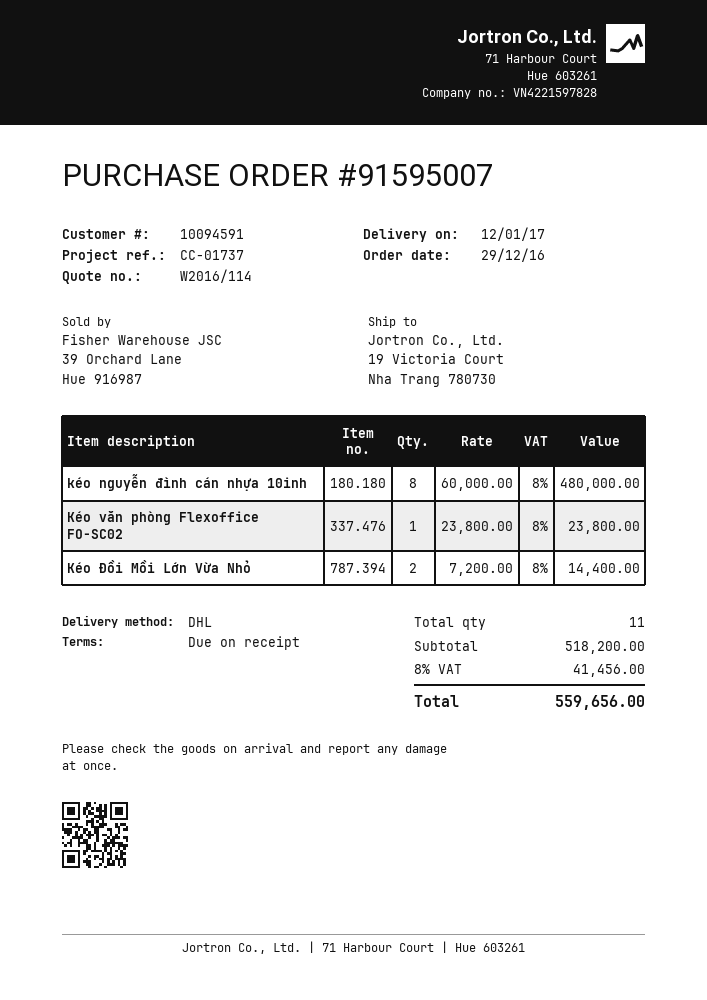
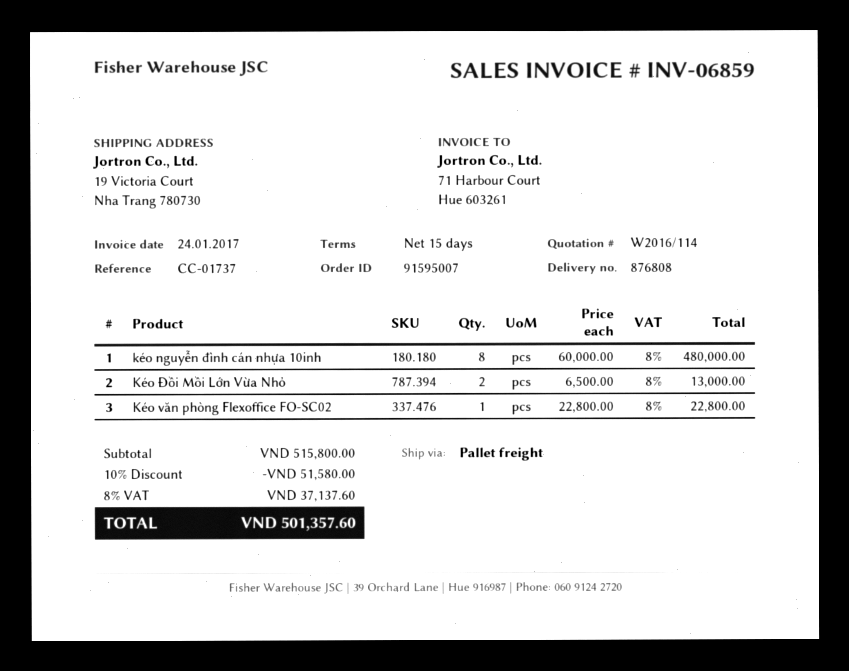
payment terms: on receipt -> 15 days
shipping method: DHL -> pallet freight
Kéo văn phòng Flexoffice FO-SC02: 1 x 23800.00 = 23800.00 -> 1 x 22800.00 = 22800.00
Kéo Đồi Mồi Lớn Vừa Nhỏ: 2 x 7200.00 = 14400.00 -> 2 x 6500.00 = 13000.00
subtotal: 518200.00 -> 515800.00
discount: none -> 10% = 51580.00
tax: 8% = 41456.00 -> 8% = 37137.60
total: 559656.00 -> 501357.60

